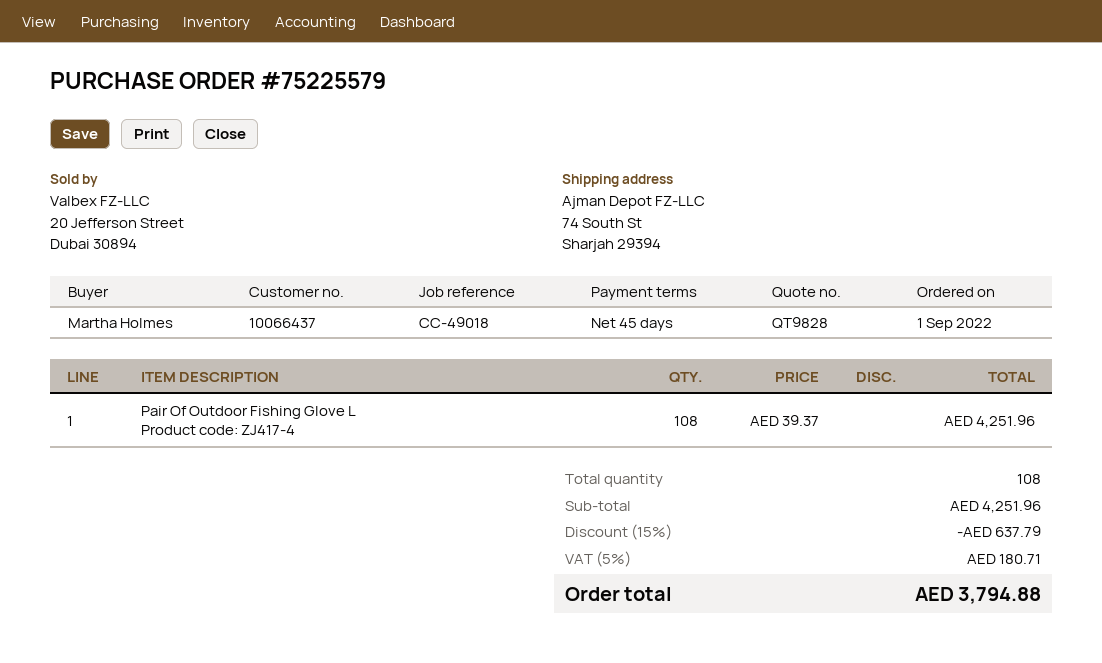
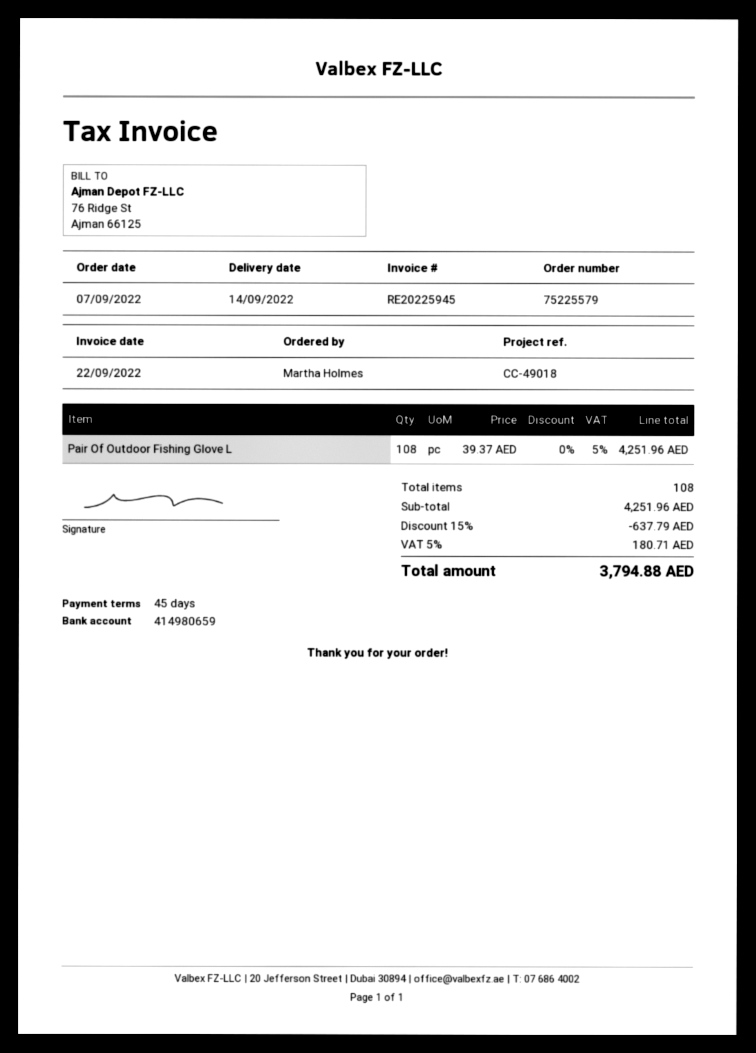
order date: 2022-09-01 -> 2022-09-07

